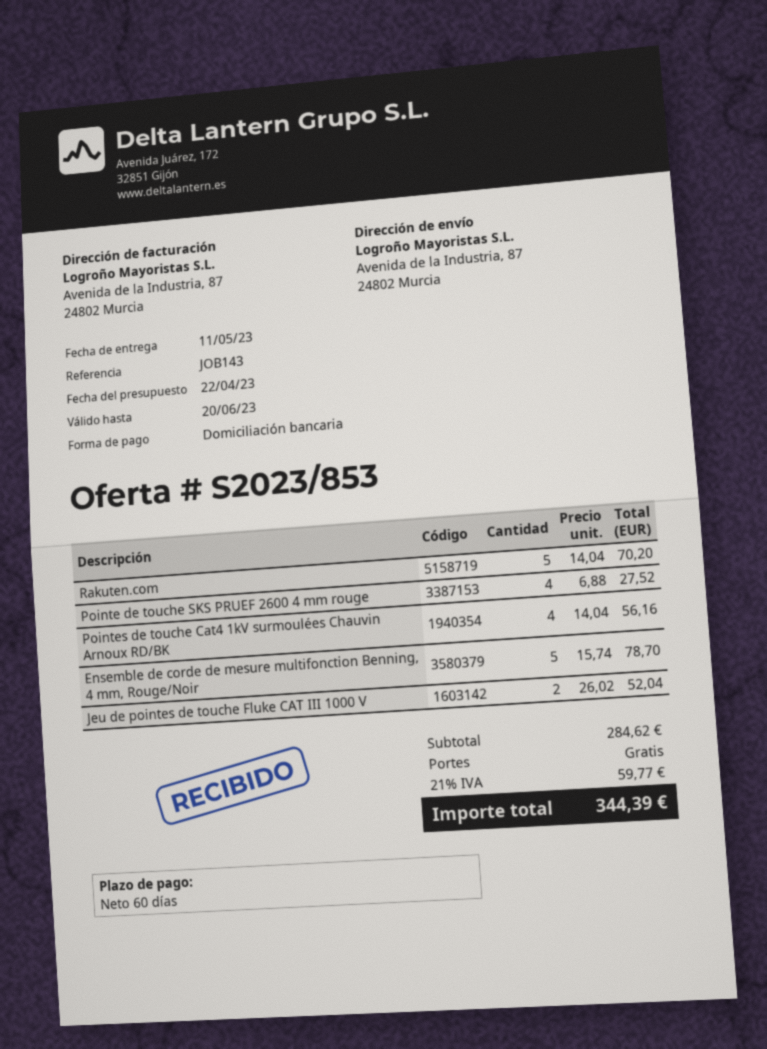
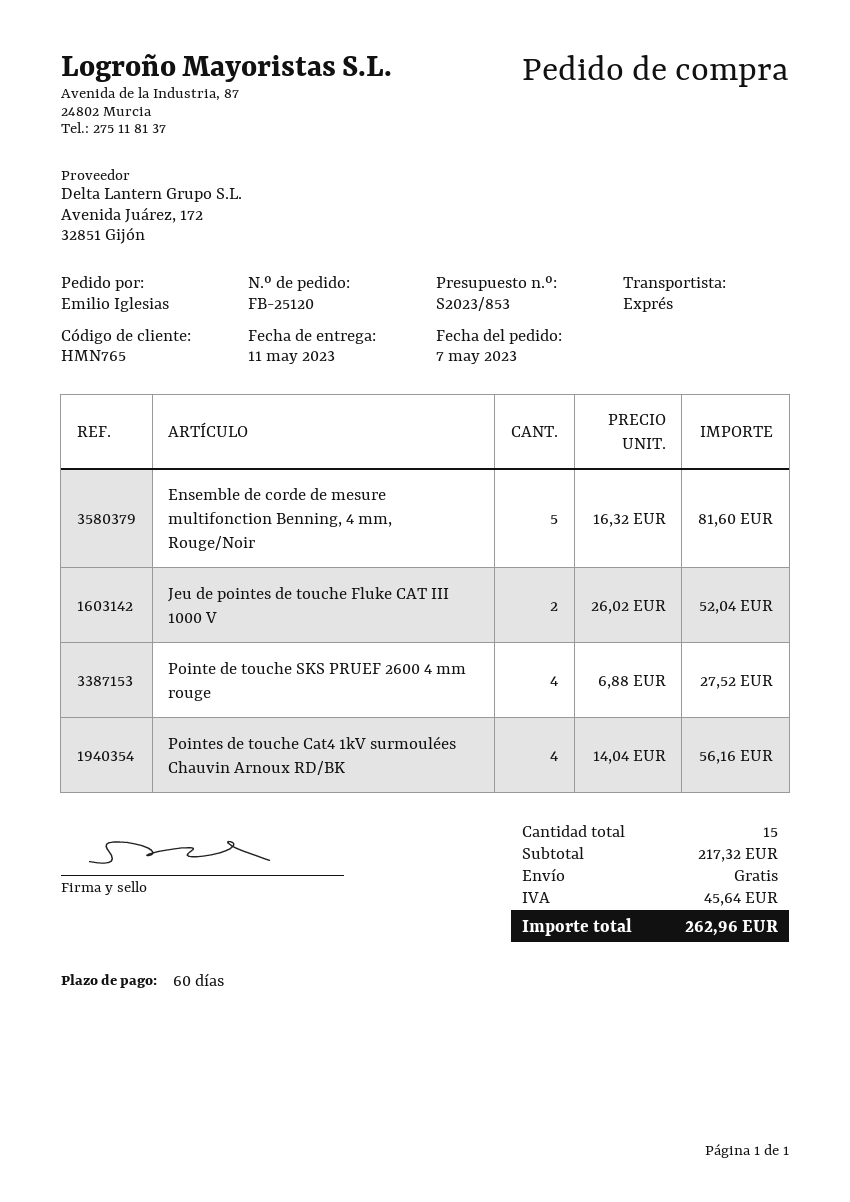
Rakuten.com: 5 x 14.04 = 70.20 -> none
Ensemble de corde de mesure multifonction Benning, 4 mm, Rouge/Noir: 5 x 15.74 = 78.70 -> 5 x 16.32 = 81.60
subtotal: 284.62 -> 217.32
tax: 59.77 -> 45.64
total: 344.39 -> 262.96

